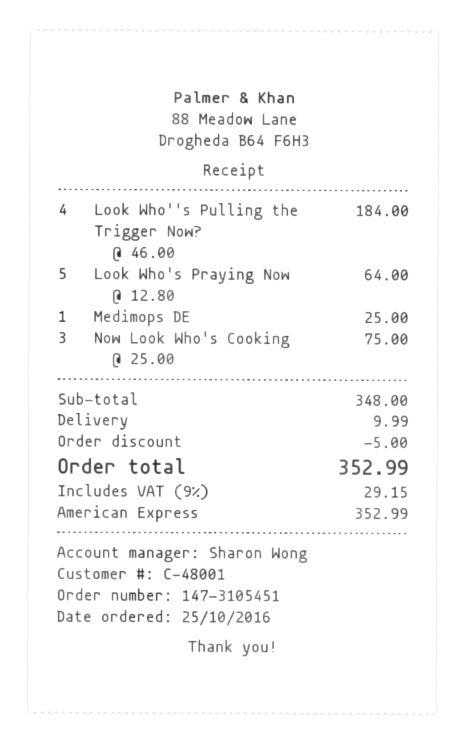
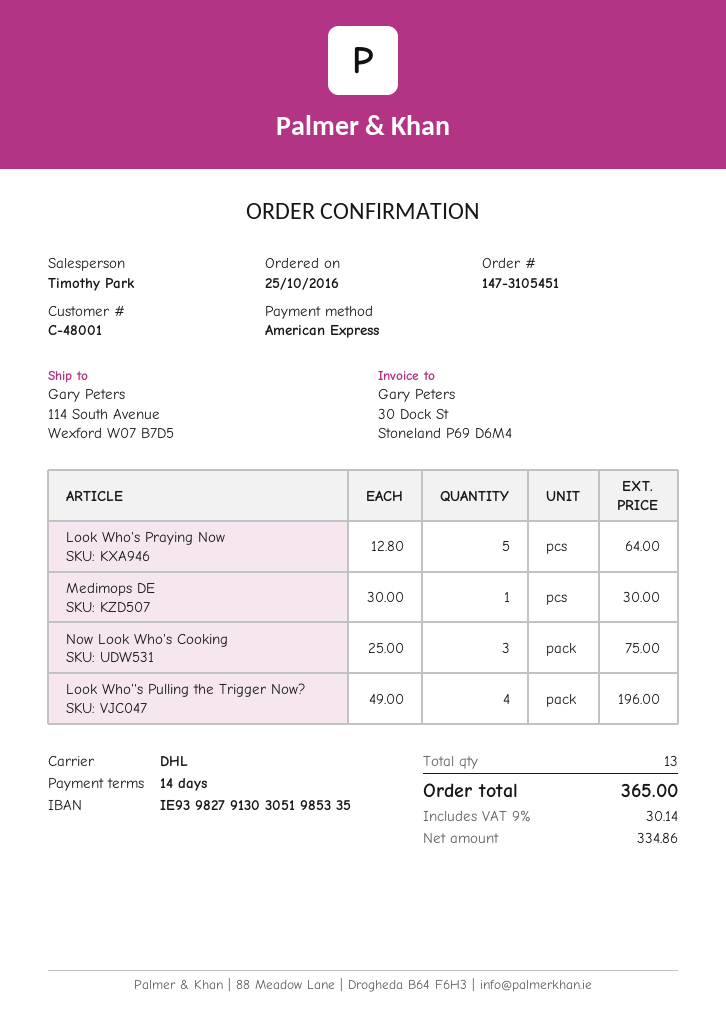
sales rep: Sharon Wong -> Timothy Park
Look Who''s Pulling the Trigger Now?: 4 x 46.00 = 184.00 -> 4 x 49.00 = 196.00
Medimops DE: 1 x 25.00 = 25.00 -> 1 x 30.00 = 30.00
discount: 5.00 -> none
shipping: 9.99 -> none
tax: 9% = 29.15 -> 9% = 30.14
total: 352.99 -> 365.00

